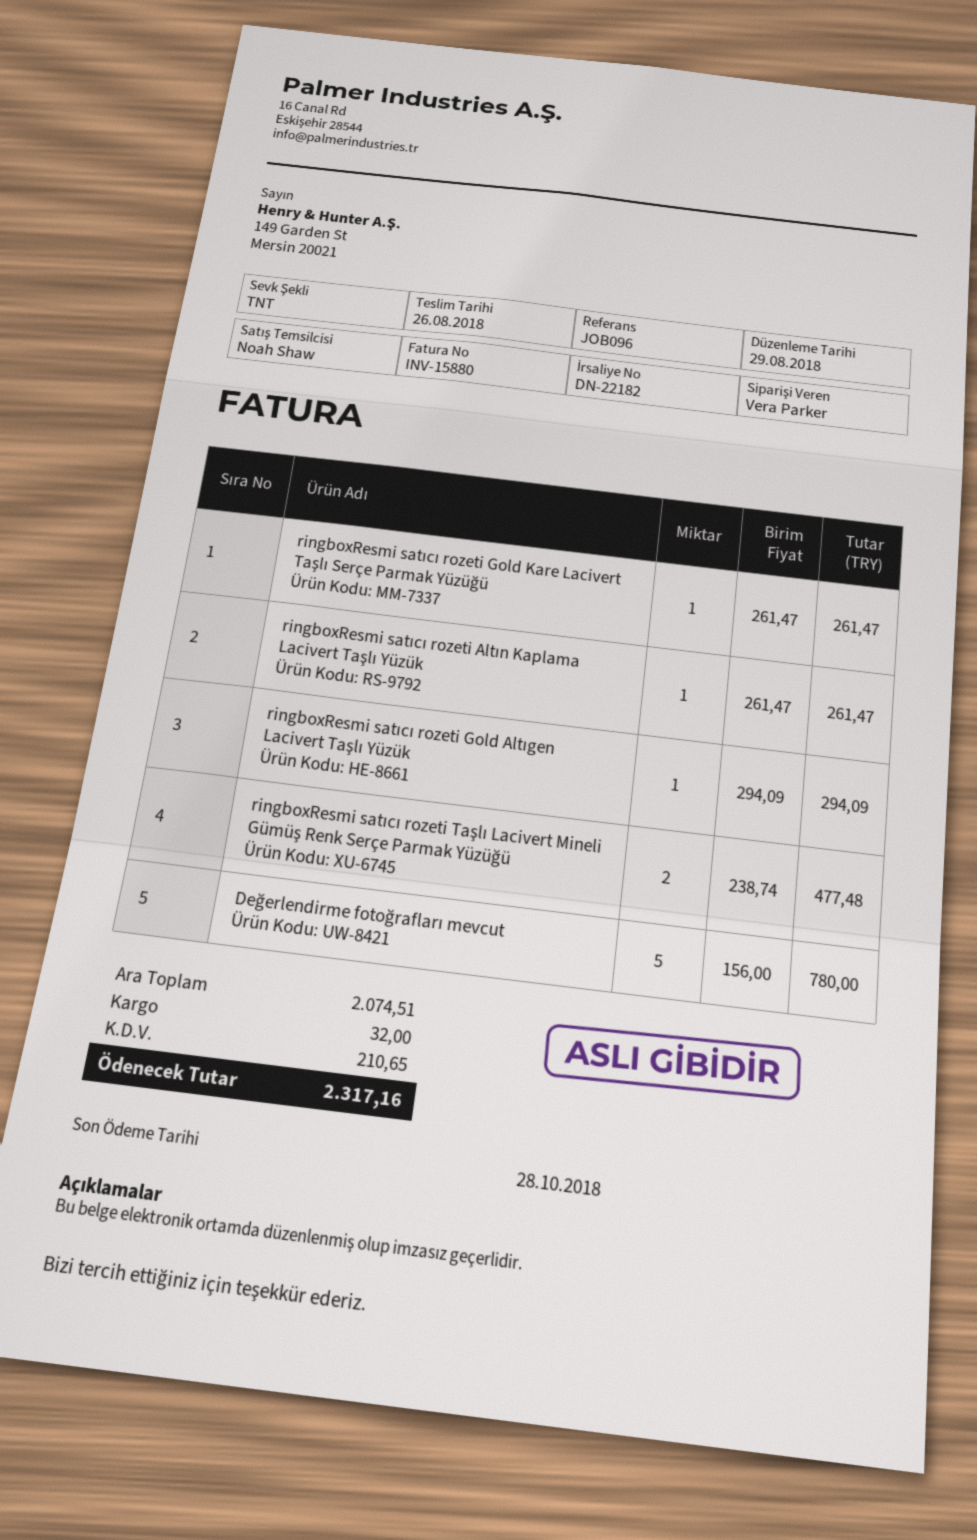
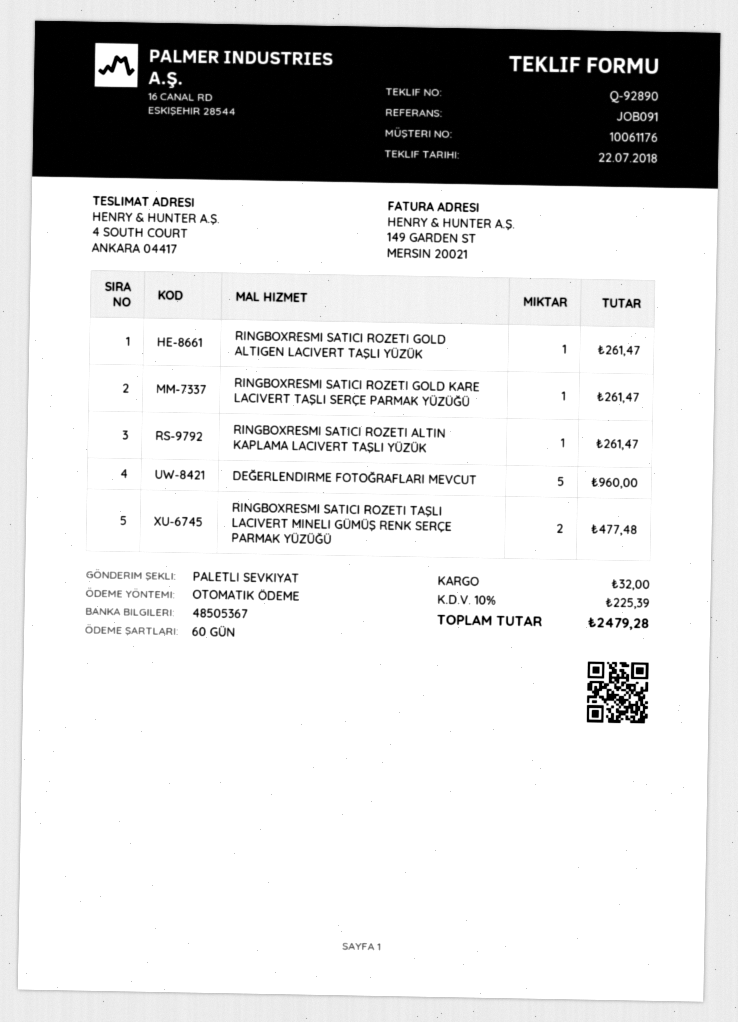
reference: JOB096 -> JOB091
shipping method: TNT -> pallet freight
ringboxResmi satıcı rozeti Gold Altıgen Lacivert Taşlı Yüzük: 1 for 294.09 -> 1 for 261.47
Değerlendirme fotoğrafları mevcut: 5 for 780.00 -> 5 for 960.00
tax: 210.65 -> 225.39
total: 2317.16 -> 2479.28

